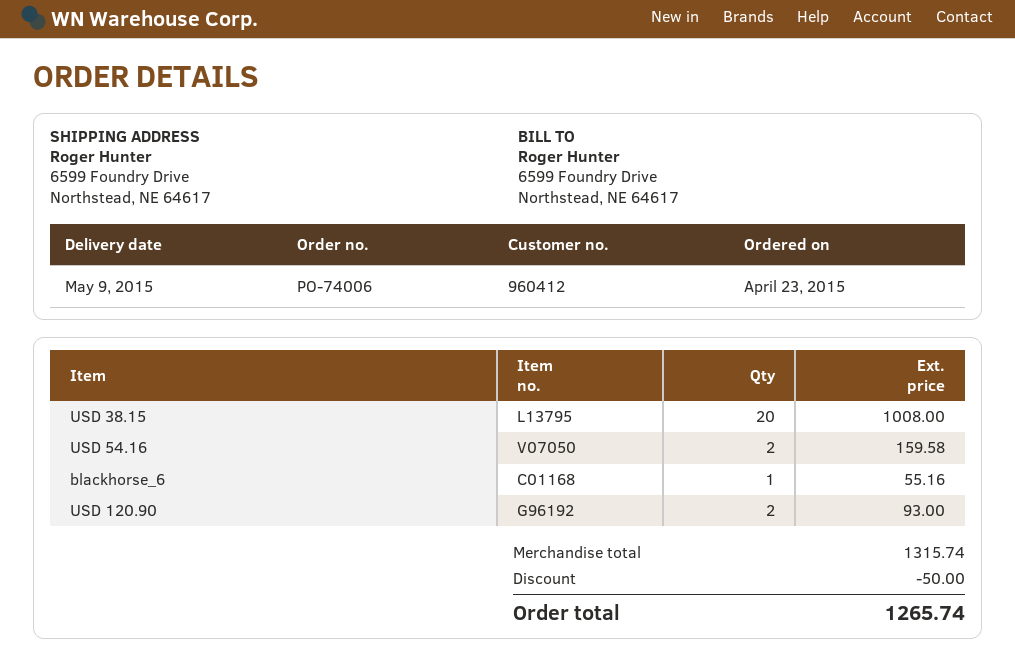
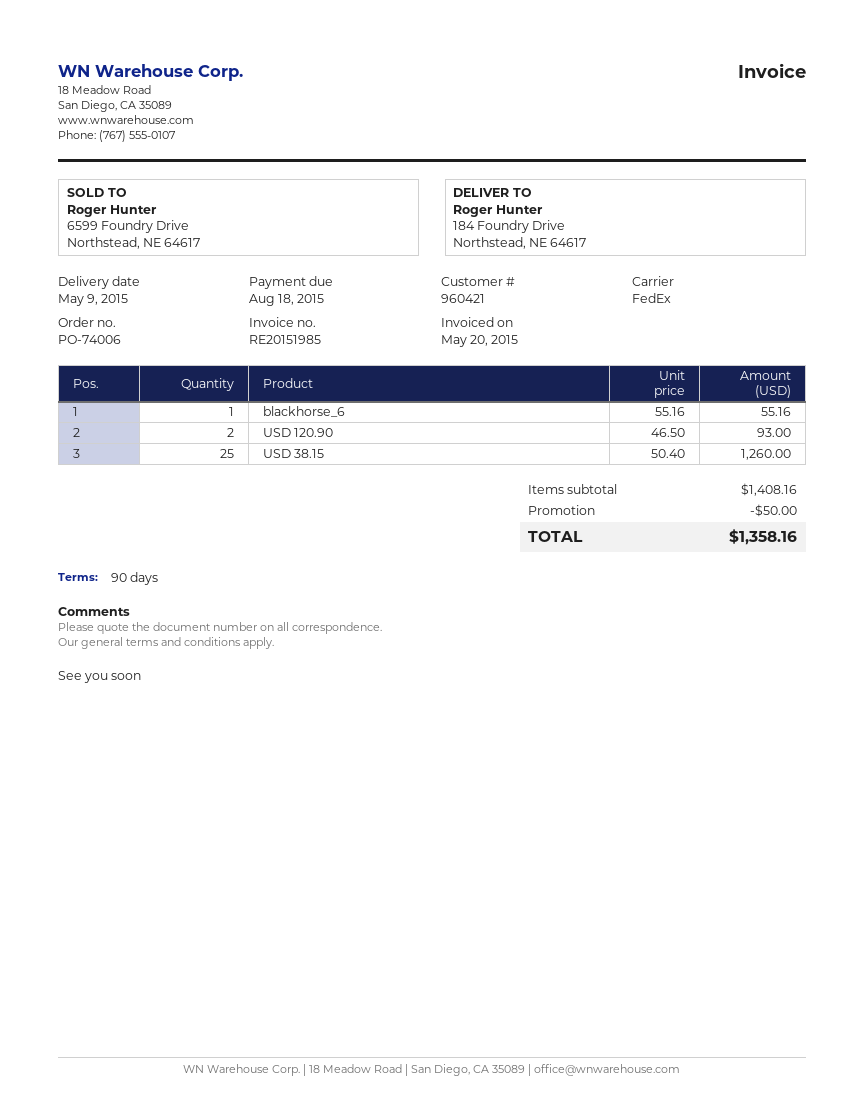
customer number: 960412 -> 960421
ship to: 6599 Foundry Drive, Northstead, NE 64617 -> 184 Foundry Drive, Northstead, NE 64617
USD 38.15: 20 for 1008.00 -> 25 for 1260.00
USD 54.16: 2 for 159.58 -> none
subtotal: 1315.74 -> 1408.16
total: 1265.74 -> 1358.16

